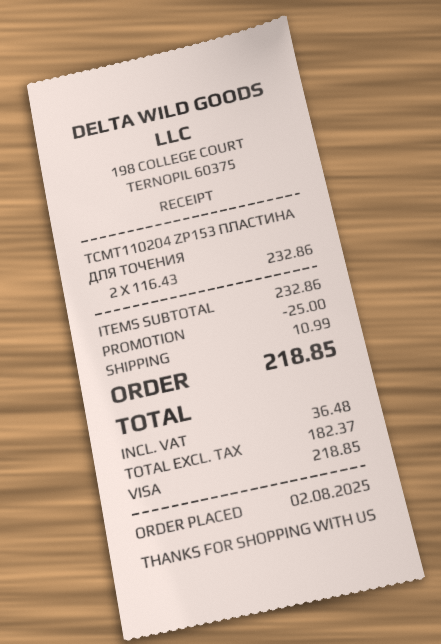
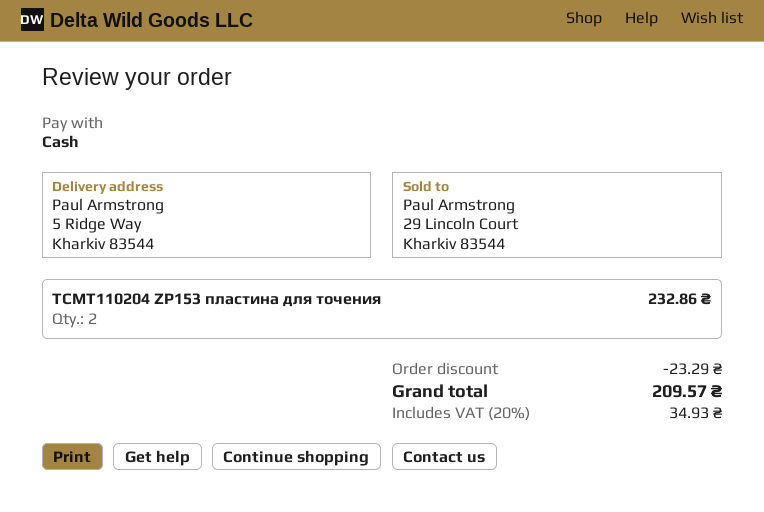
payment method: Visa -> cash
discount: 25.00 -> 23.29
shipping: 10.99 -> none
tax: 36.48 -> 34.93
total: 218.85 -> 209.57

